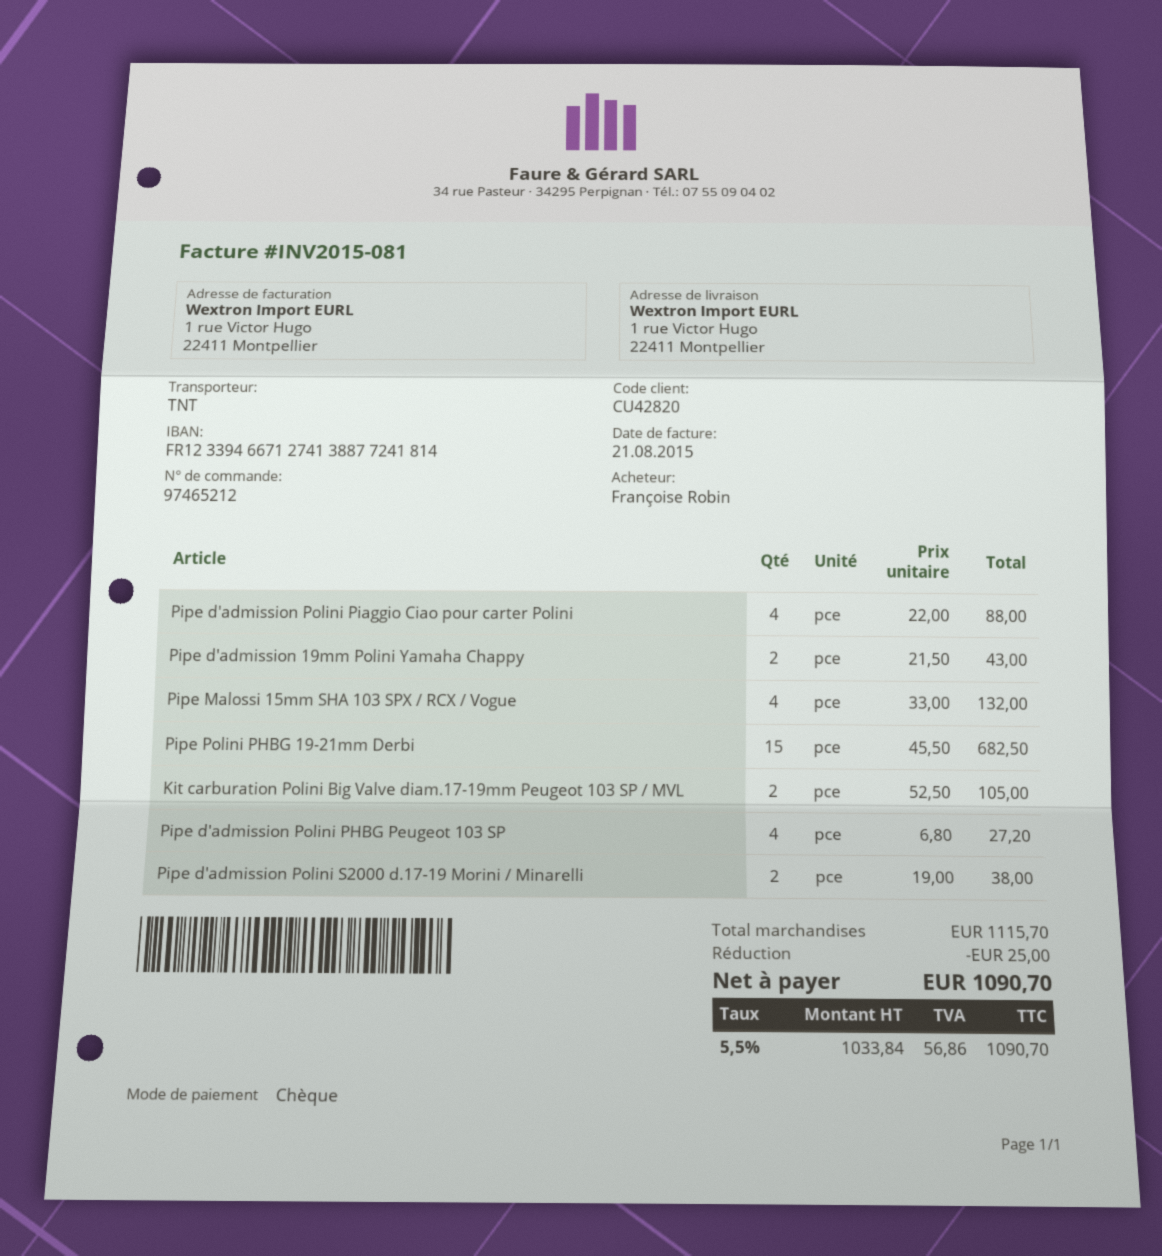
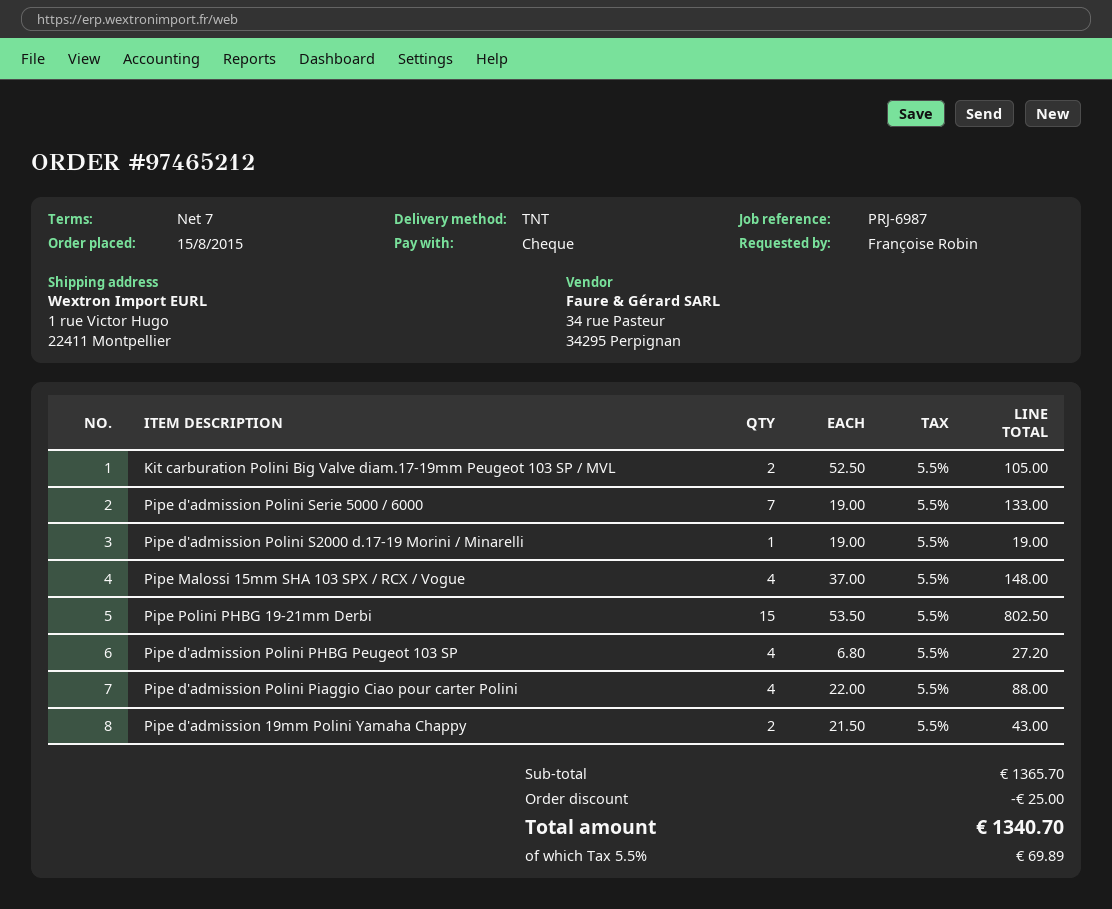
Pipe Malossi 15mm SHA 103 SPX / RCX / Vogue: 4 x 33.00 = 132.00 -> 4 x 37.00 = 148.00
Pipe Polini PHBG 19-21mm Derbi: 15 x 45.50 = 682.50 -> 15 x 53.50 = 802.50
Pipe d'admission Polini S2000 d.17-19 Morini / Minarelli: 2 x 19.00 = 38.00 -> 1 x 19.00 = 19.00
Pipe d'admission Polini Serie 5000 / 6000: none -> 7 x 19.00 = 133.00
subtotal: 1115.70 -> 1365.70
tax: 5.5% = 56.86 -> 5.5% = 69.89
total: 1090.70 -> 1340.70

